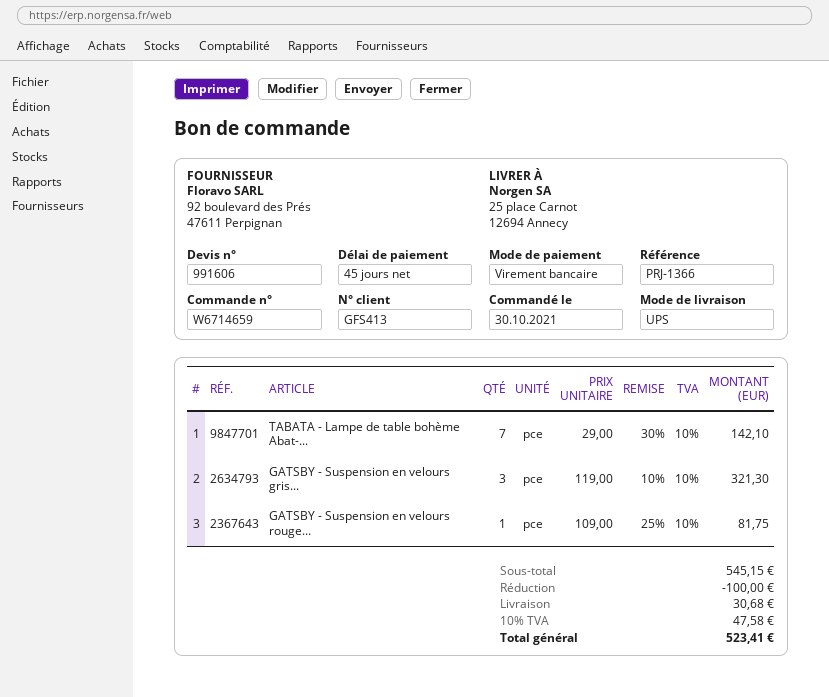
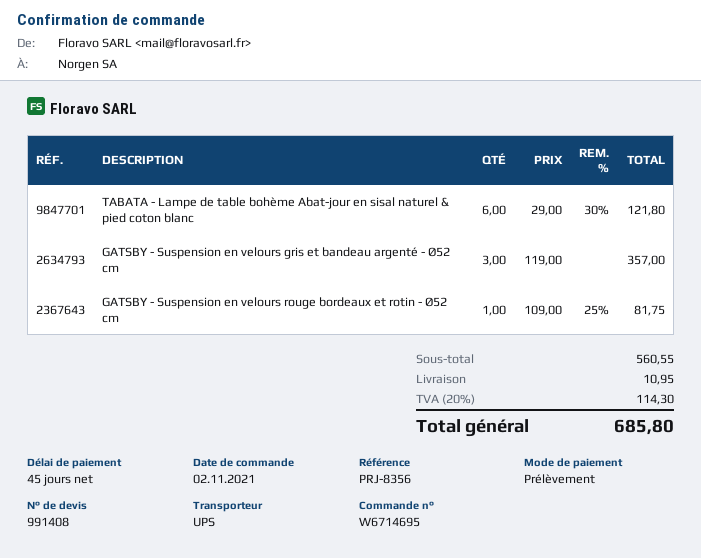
quote number: 991606 -> 991408
order number: W6714659 -> W6714695
order date: 2021-10-30 -> 2021-11-02
reference: PRJ-1366 -> PRJ-8356
payment method: bank transfer -> direct debit
TABATA - Lampe de table bohème Abat-...: 7 x 29.00 - 30% = 142.10 -> 6 x 29.00 - 30% = 121.80
GATSBY - Suspension en velours gris...: 3 x 119.00 - 10% = 321.30 -> 3 x 119.00 = 357.00
subtotal: 545.15 -> 560.55
discount: 100.00 -> none
shipping: 30.68 -> 10.95
tax: 10% = 47.58 -> 20% = 114.30
total: 523.41 -> 685.80

